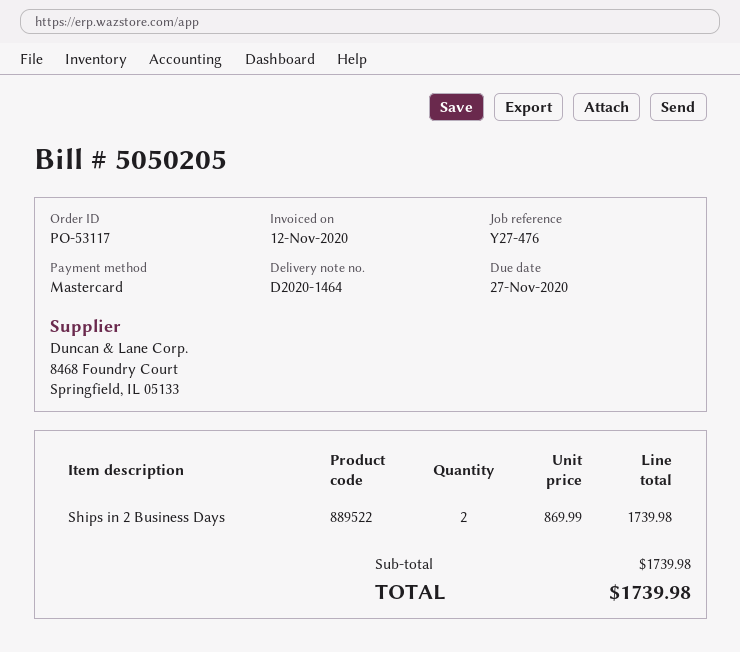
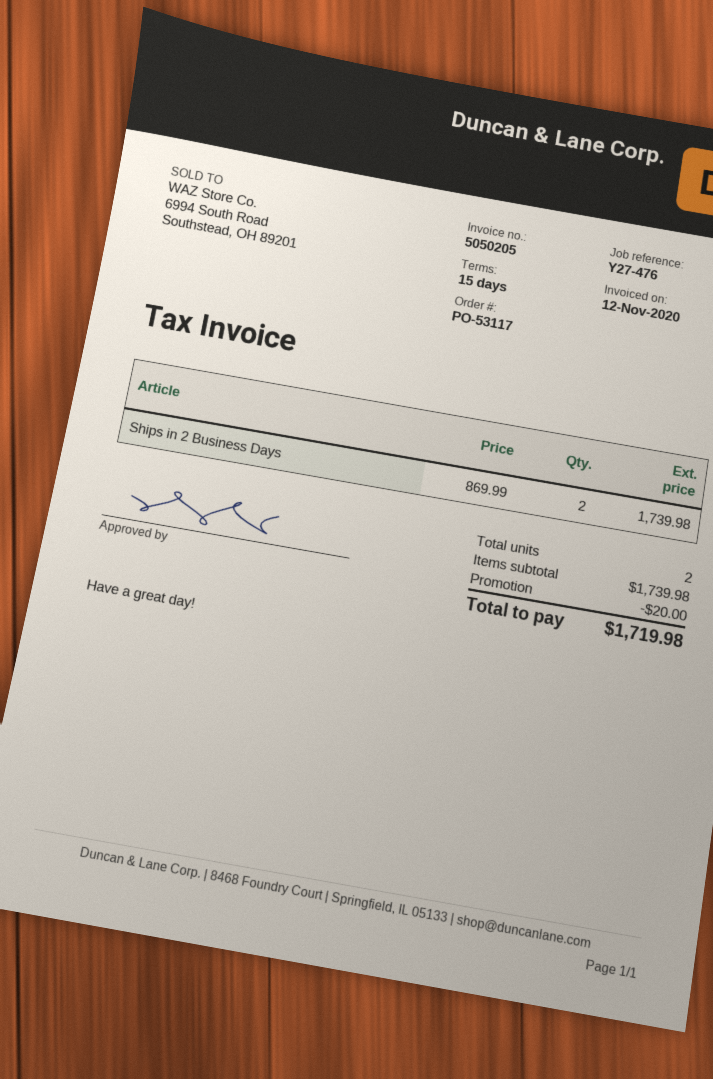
discount: none -> 20.00
total: 1739.98 -> 1719.98

